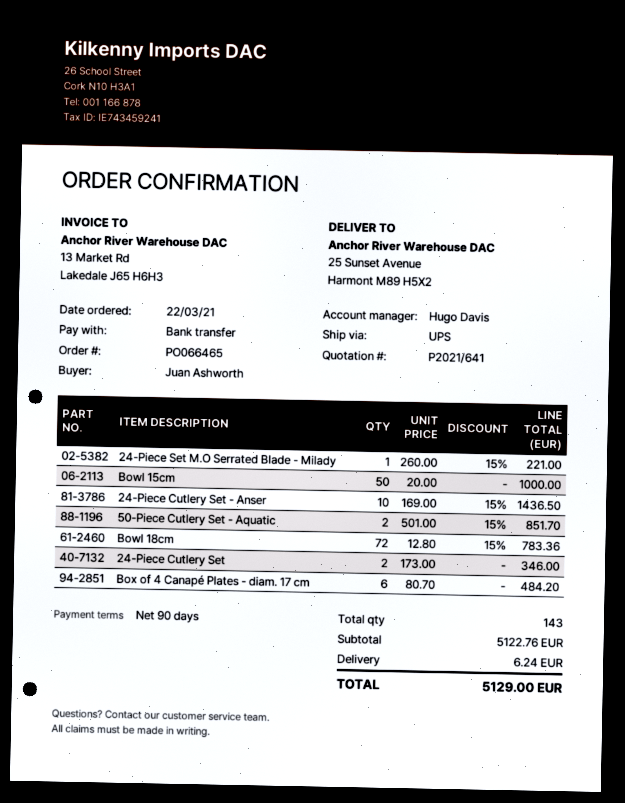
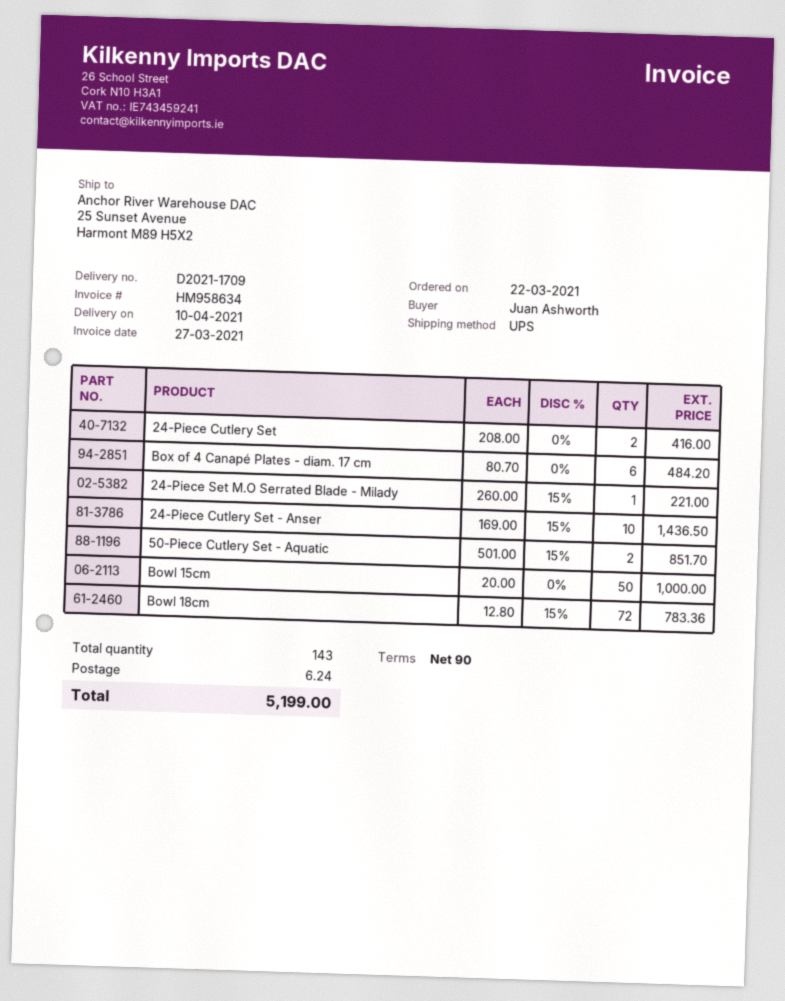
24-Piece Cutlery Set: 2 x 173.00 = 346.00 -> 2 x 208.00 = 416.00
total: 5129.00 -> 5199.00

